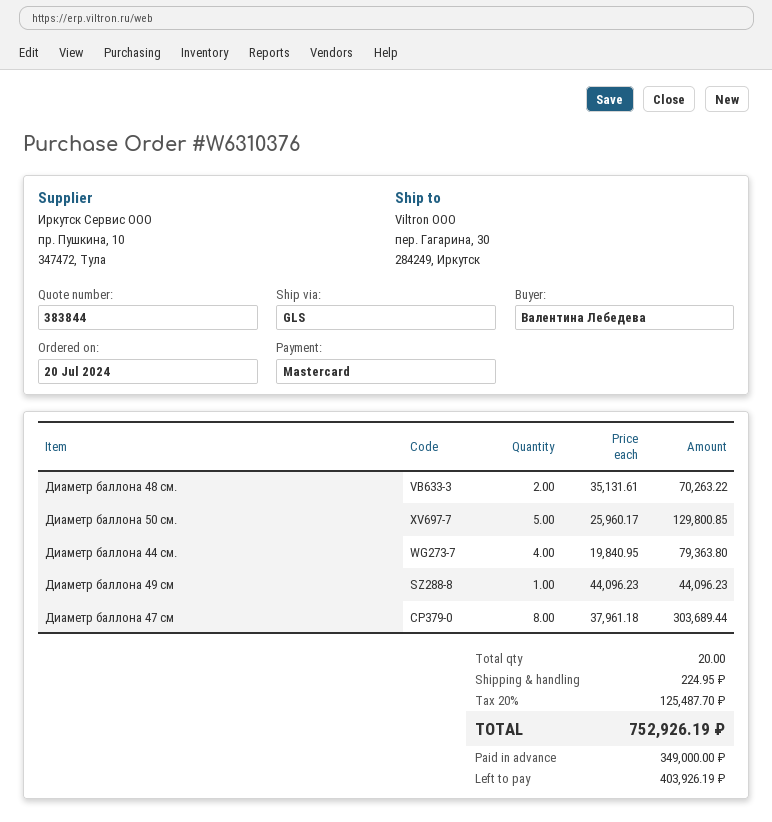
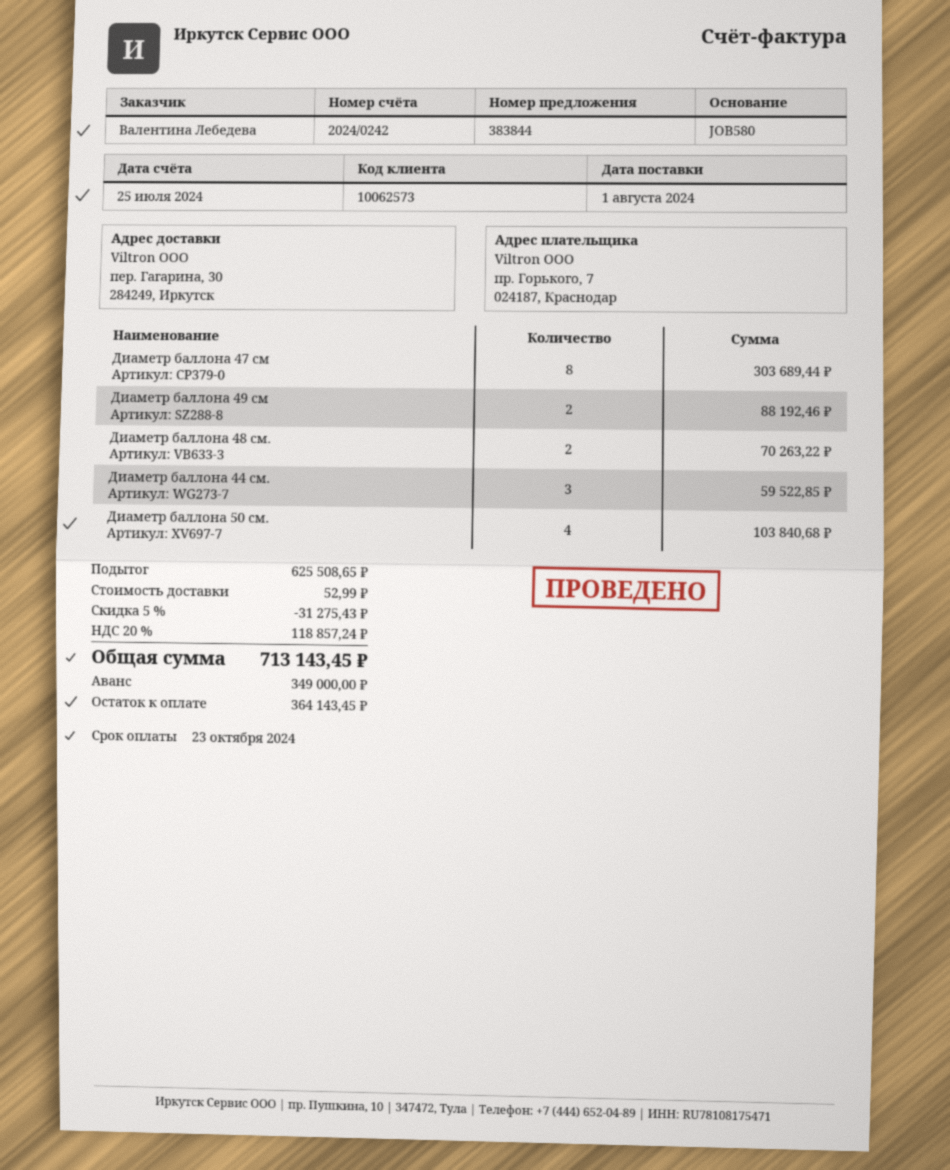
Диаметр баллона 50 см.: 5 for 129800.85 -> 4 for 103840.68
Диаметр баллона 44 см.: 4 for 79363.80 -> 3 for 59522.85
Диаметр баллона 49 см: 1 for 44096.23 -> 2 for 88192.46
discount: none -> 5% = 31275.43
shipping: 224.95 -> 52.99
tax: 20% = 125487.70 -> 20% = 118857.24
total: 752926.19 -> 713143.45
balance: 403926.19 -> 364143.45

